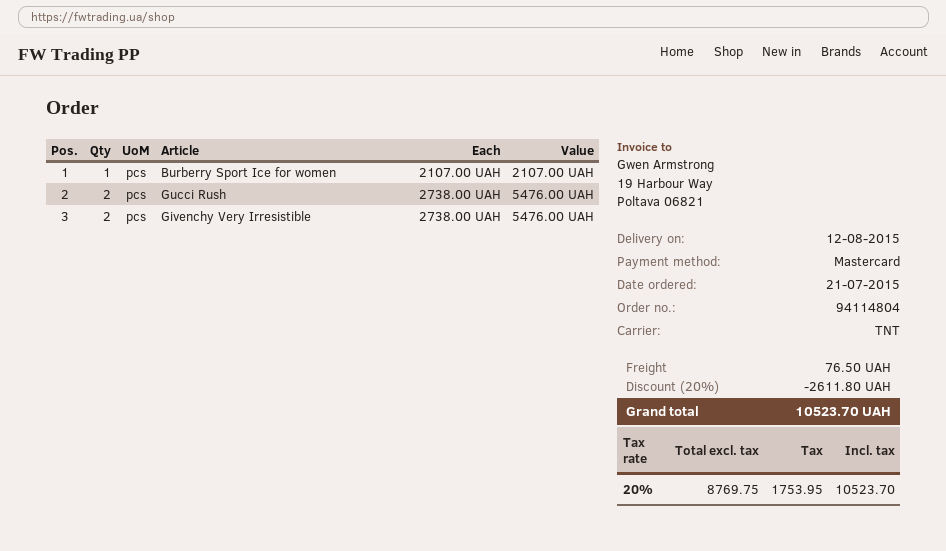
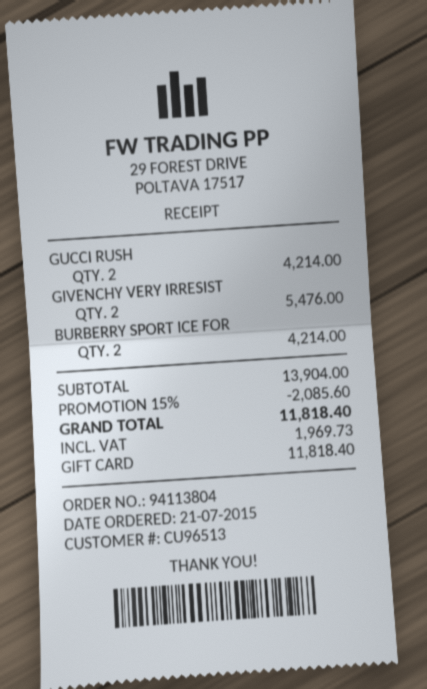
order number: 94114804 -> 94113804
payment method: Mastercard -> gift card
Burberry Sport Ice for women: 1 for 2107.00 -> 2 for 4214.00
Gucci Rush: 2 for 5476.00 -> 2 for 4214.00
discount: 20% = 2611.80 -> 15% = 2085.60
shipping: 76.50 -> none
tax: 1753.95 -> 1969.73
total: 10523.70 -> 11818.40

